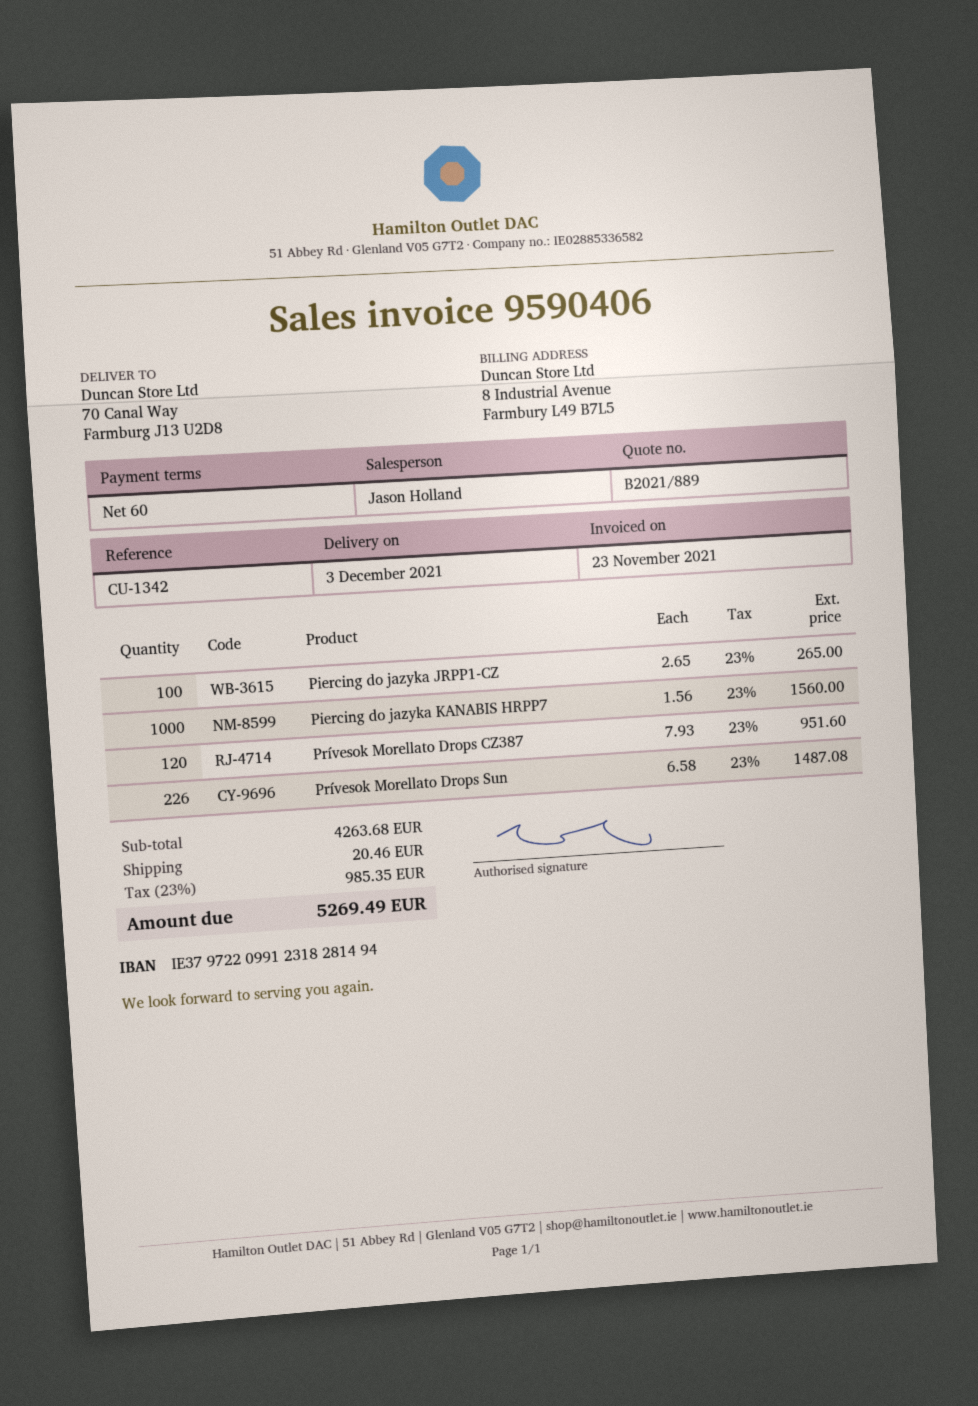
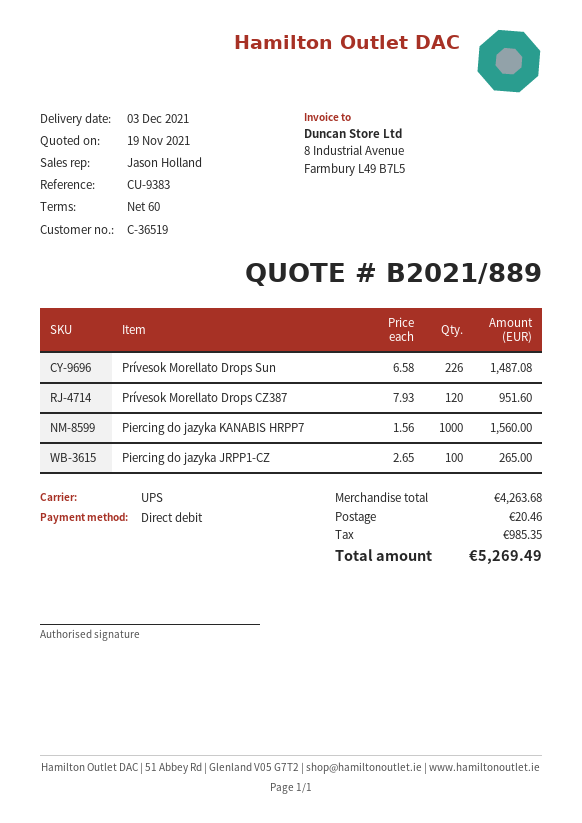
reference: CU-1342 -> CU-9383

